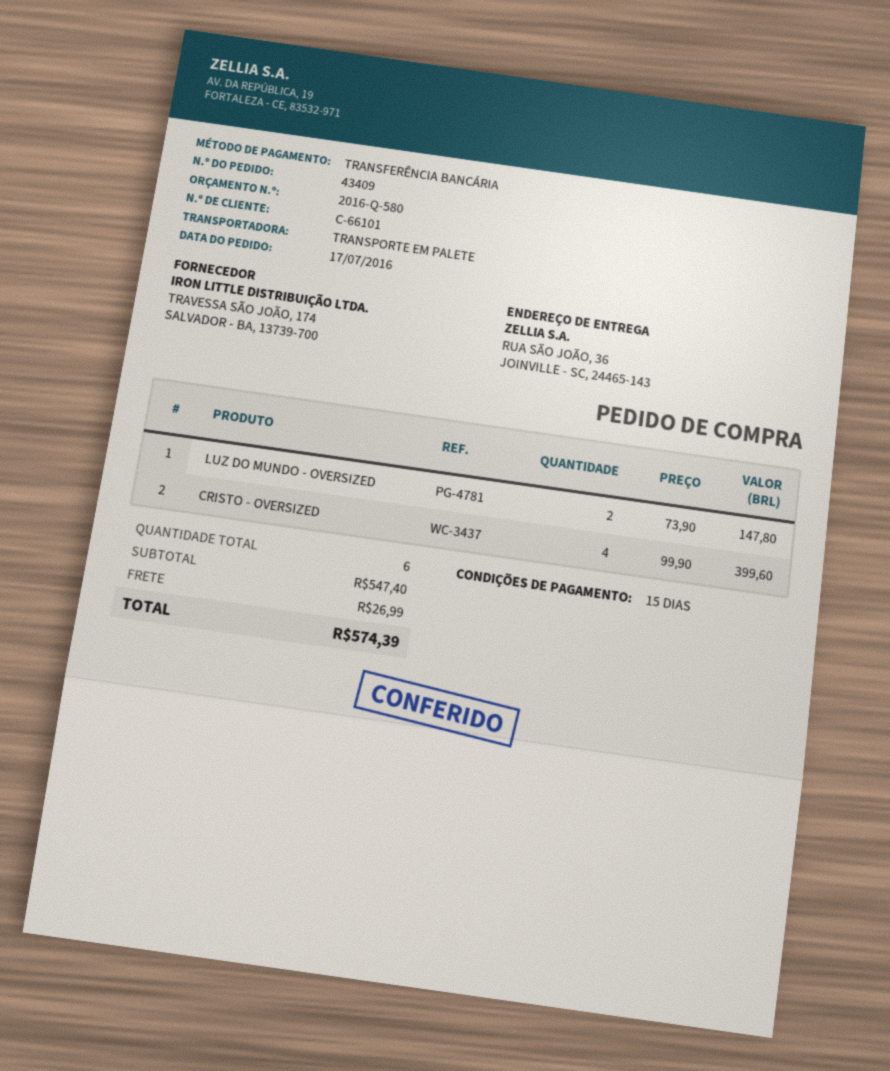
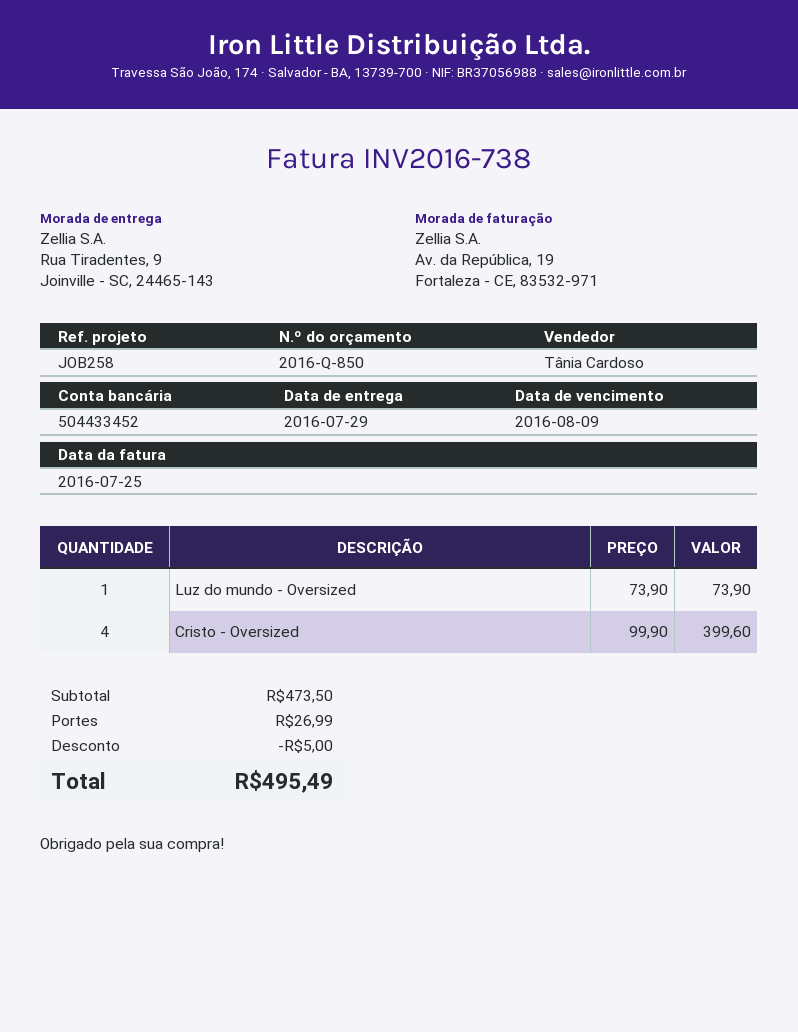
quote number: 2016-Q-580 -> 2016-Q-850
ship to: RUA SÃO JOÃO, 36, JOINVILLE - SC, 24465-143 -> Rua Tiradentes, 9, Joinville - SC, 24465-143
LUZ DO MUNDO - OVERSIZED: 2 x 73.90 = 147.80 -> 1 x 73.90 = 73.90
subtotal: 547.40 -> 473.50
discount: none -> 5.00
total: 574.39 -> 495.49

